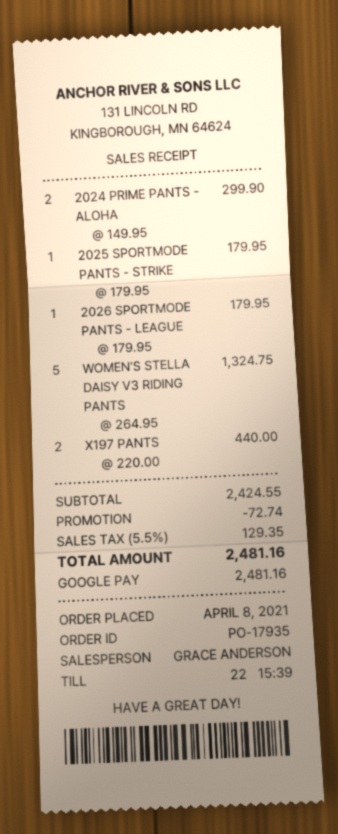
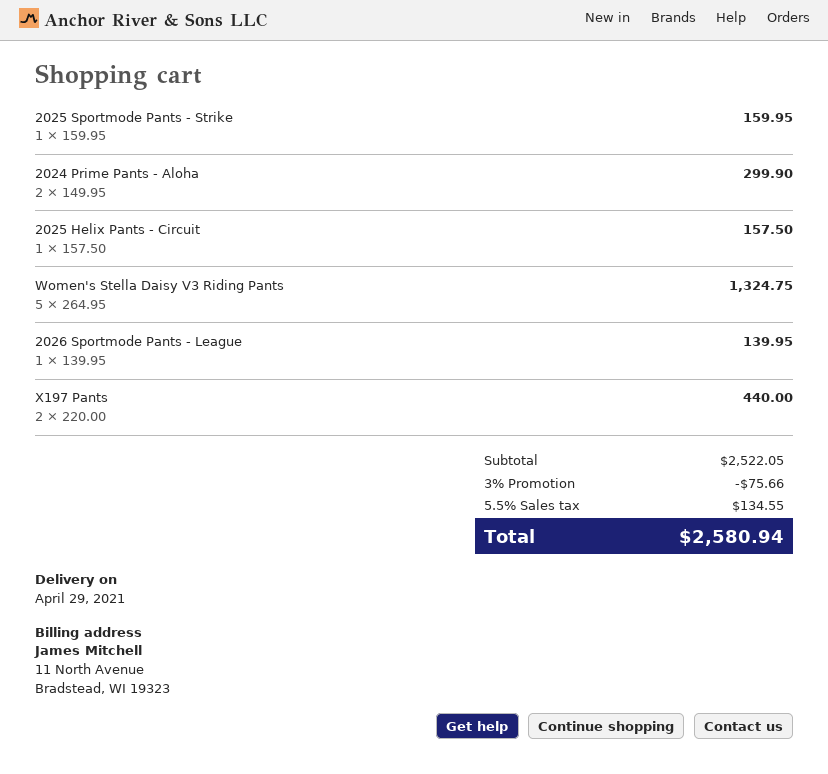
2025 SPORTMODE PANTS - STRIKE: 1 x 179.95 = 179.95 -> 1 x 159.95 = 159.95
2026 SPORTMODE PANTS - LEAGUE: 1 x 179.95 = 179.95 -> 1 x 139.95 = 139.95
2025 Helix Pants - Circuit: none -> 1 x 157.50 = 157.50
subtotal: 2424.55 -> 2522.05
discount: 72.74 -> 75.66
tax: 5.5% = 129.35 -> 5.5% = 134.55
total: 2481.16 -> 2580.94

